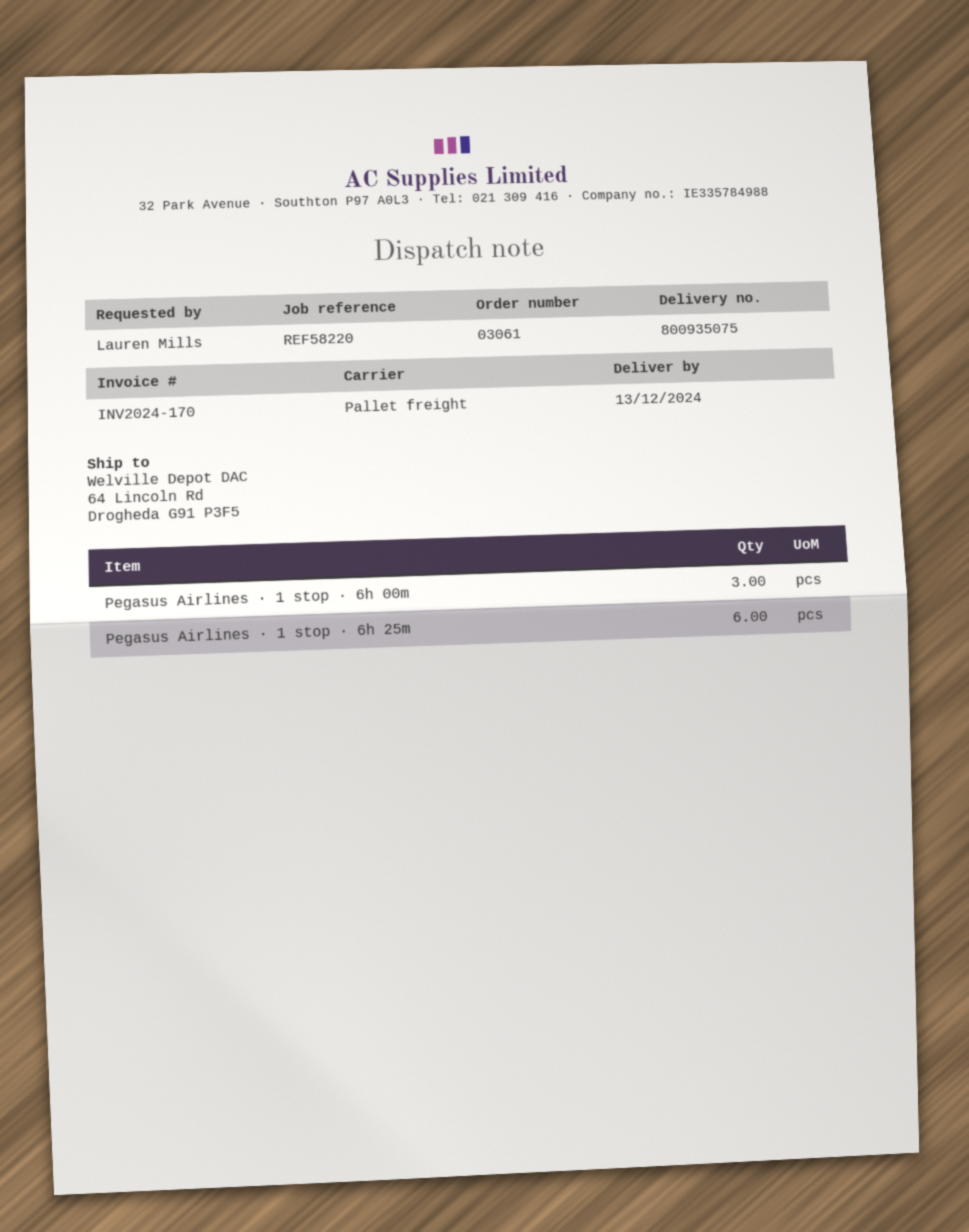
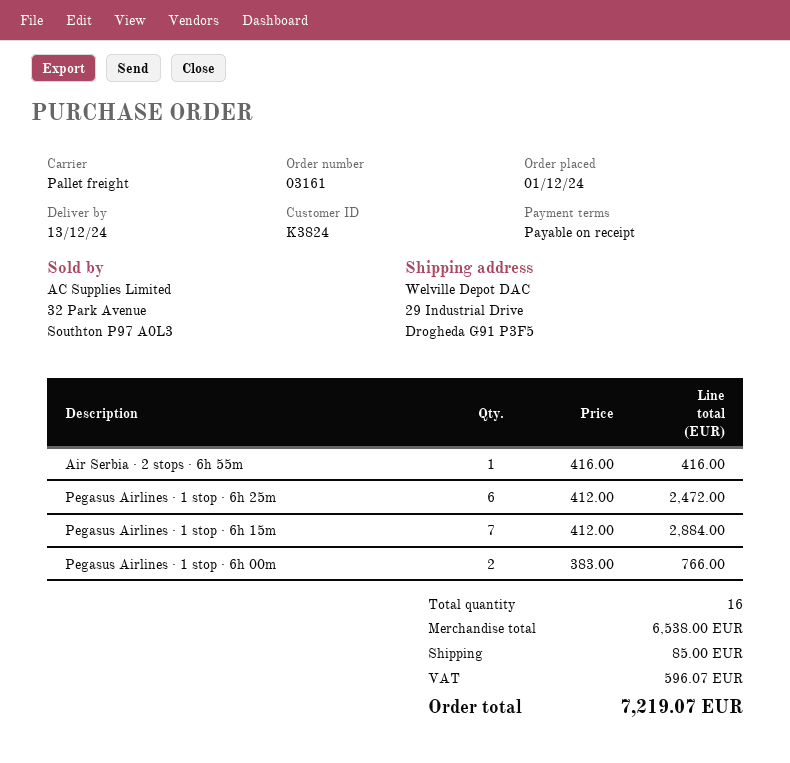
order number: 03061 -> 03161
ship to: 64 Lincoln Rd, Drogheda G91 P3F5 -> 29 Industrial Drive, Drogheda G91 P3F5
Pegasus Airlines · 1 stop · 6h 00m: 3 -> 2
Air Serbia · 2 stops · 6h 55m: none -> 1
Pegasus Airlines · 1 stop · 6h 15m: none -> 7

